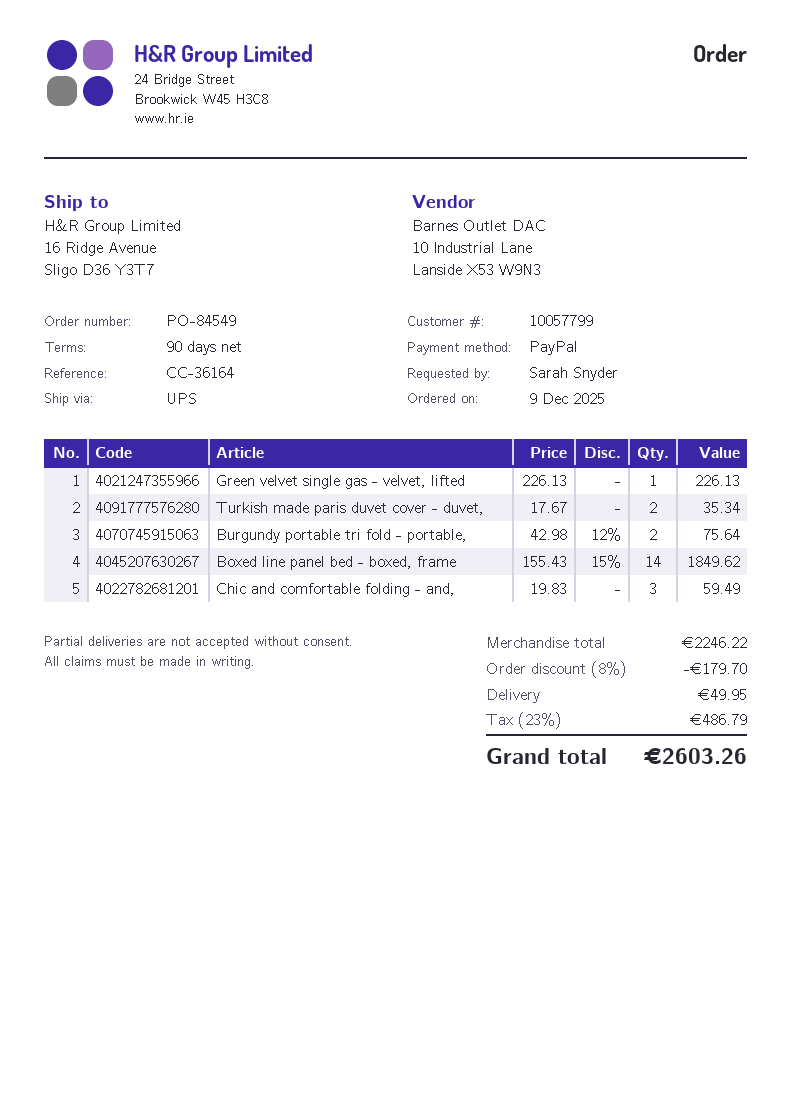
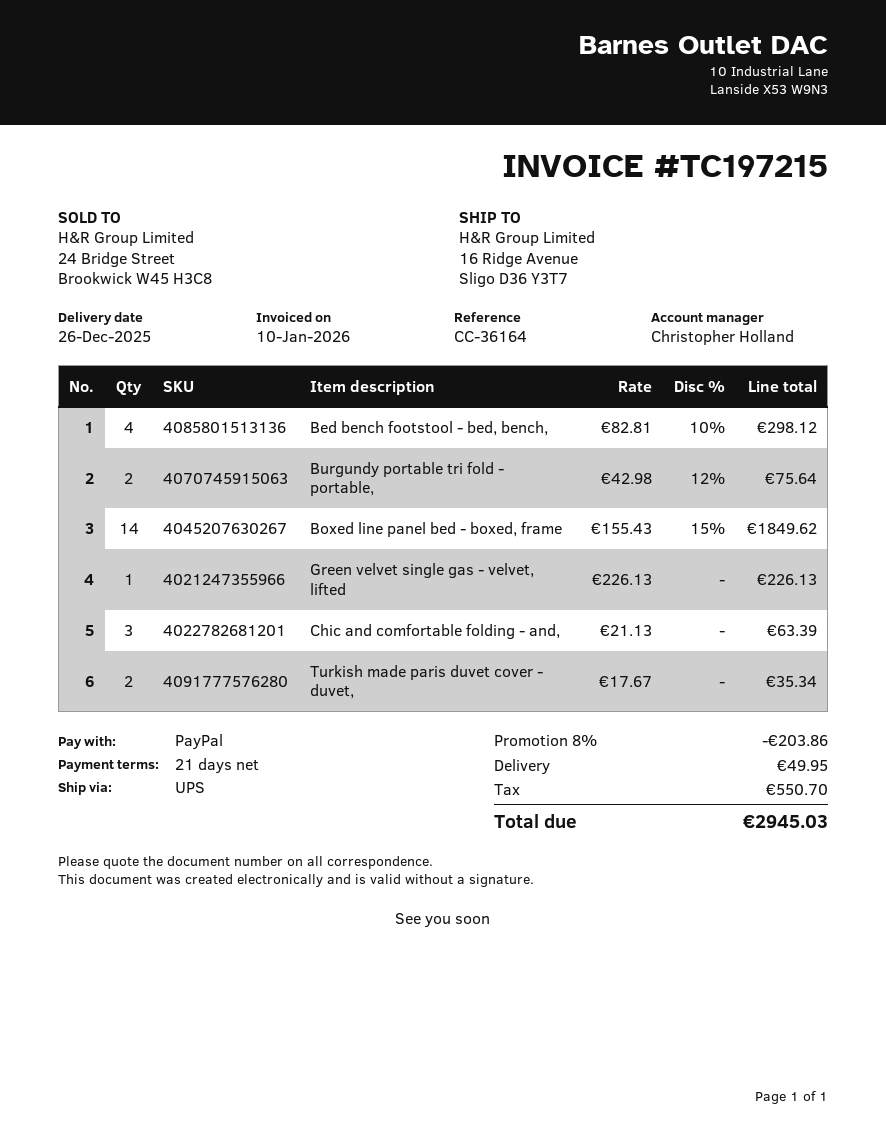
payment terms: 90 days -> 21 days
Chic and comfortable folding - and,: 3 x 19.83 = 59.49 -> 3 x 21.13 = 63.39
Bed bench footstool - bed, bench,: none -> 4 x 82.81 - 10% = 298.12
discount: 8% = 179.70 -> 8% = 203.86
tax: 486.79 -> 550.70
total: 2603.26 -> 2945.03

